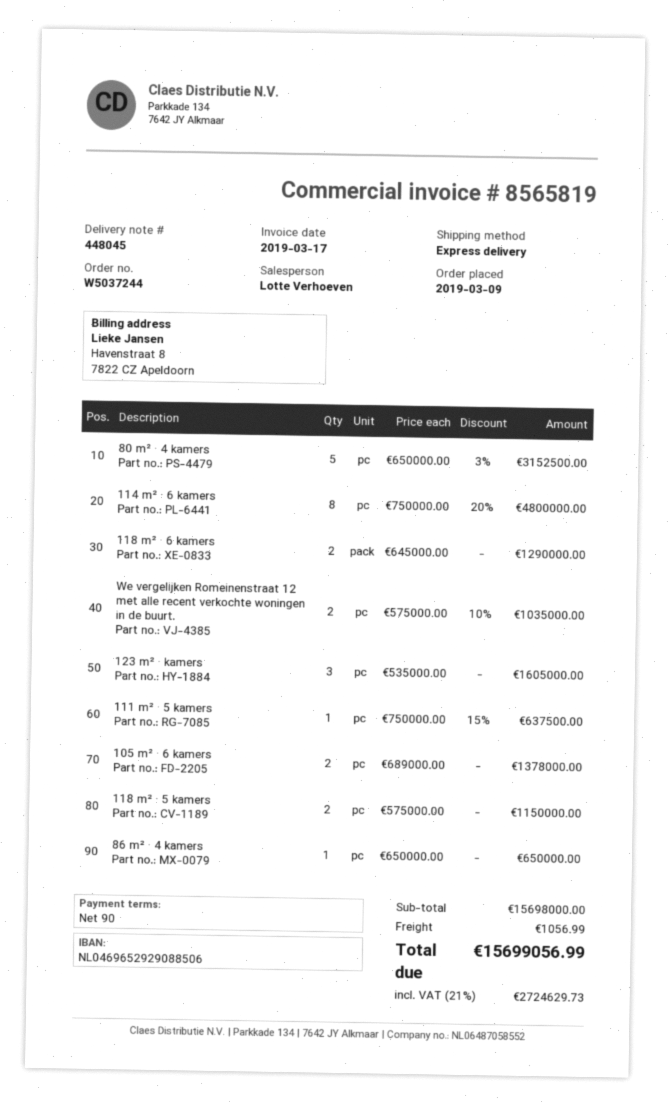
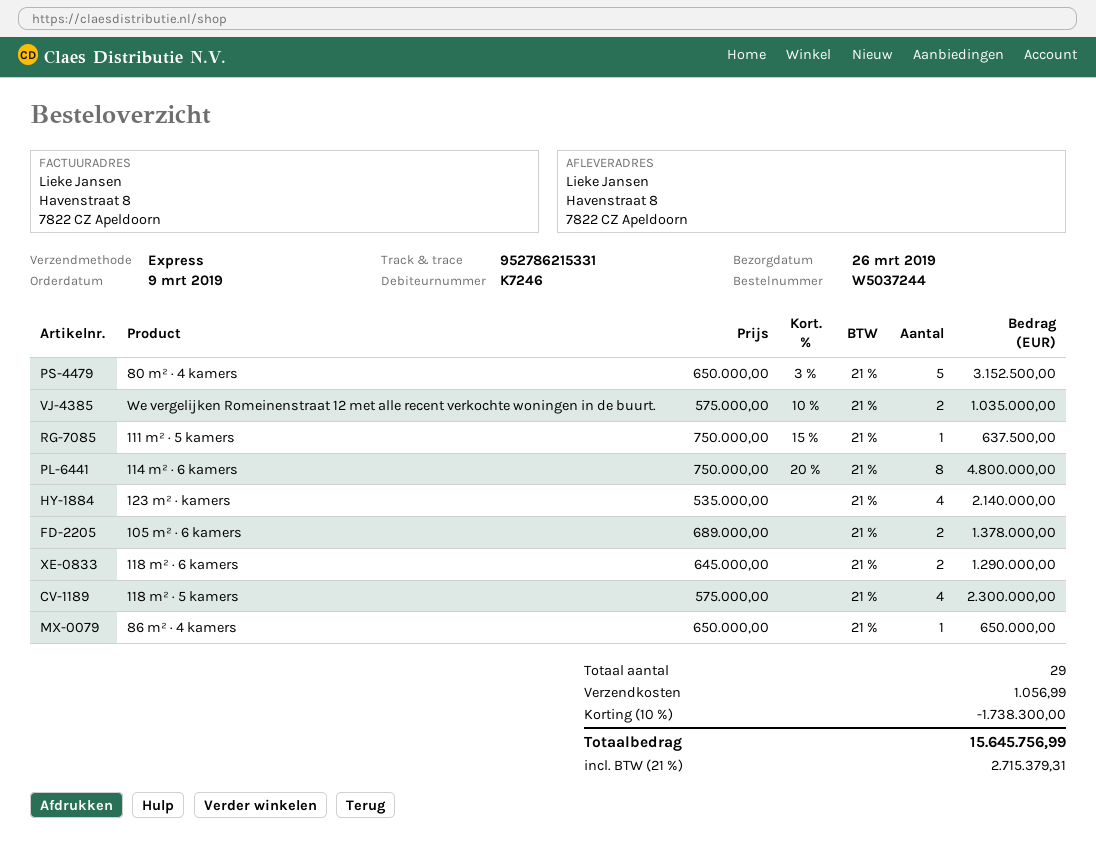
123 m² · kamers: 3 x 535000.00 = 1605000.00 -> 4 x 535000.00 = 2140000.00
118 m² · 5 kamers: 2 x 575000.00 = 1150000.00 -> 4 x 575000.00 = 2300000.00
discount: none -> 10% = 1738300.00
tax: 21% = 2724629.73 -> 21% = 2715379.31
total: 15699056.99 -> 15645756.99

